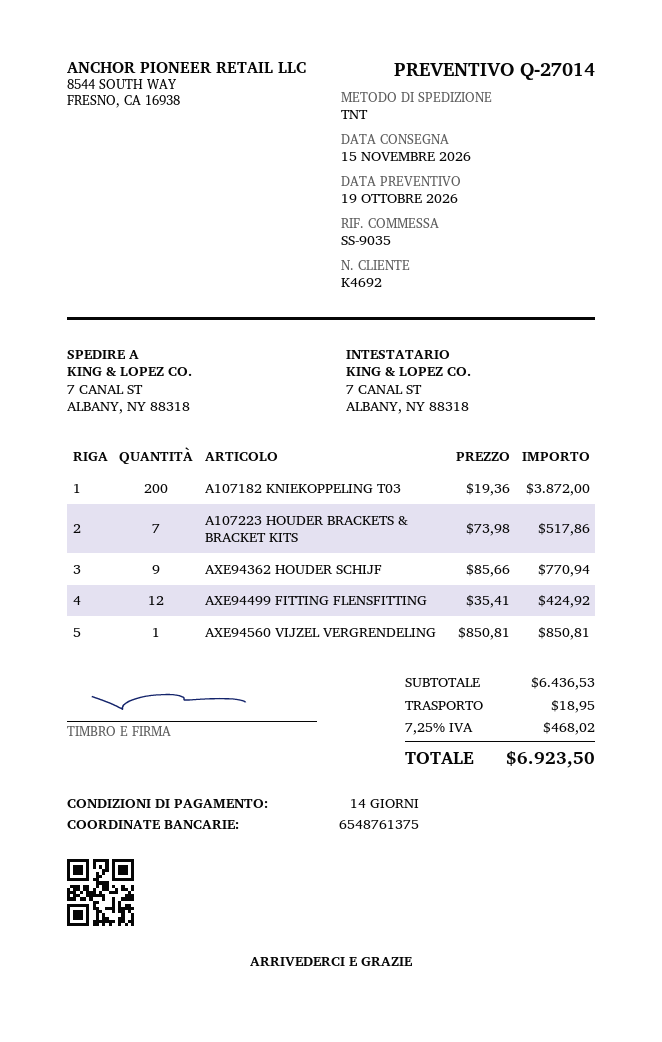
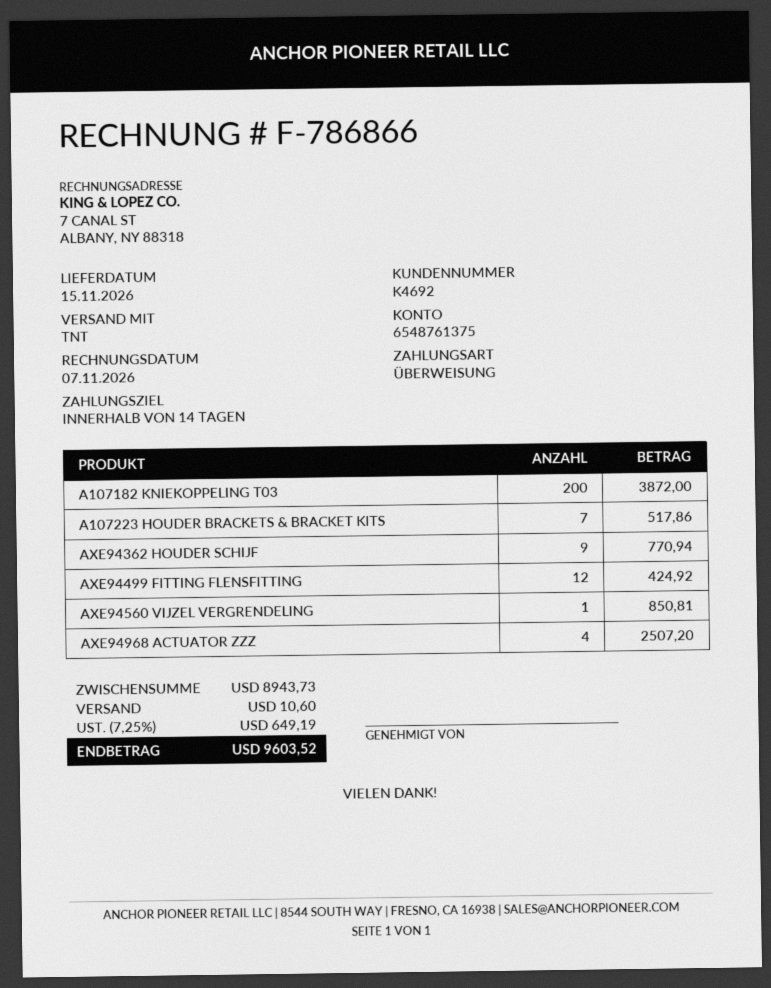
AXE94968 ACTUATOR ZZZ: none -> 4 for 2507.20
subtotal: 6436.53 -> 8943.73
shipping: 18.95 -> 10.60
tax: 7.25% = 468.02 -> 7.25% = 649.19
total: 6923.50 -> 9603.52

